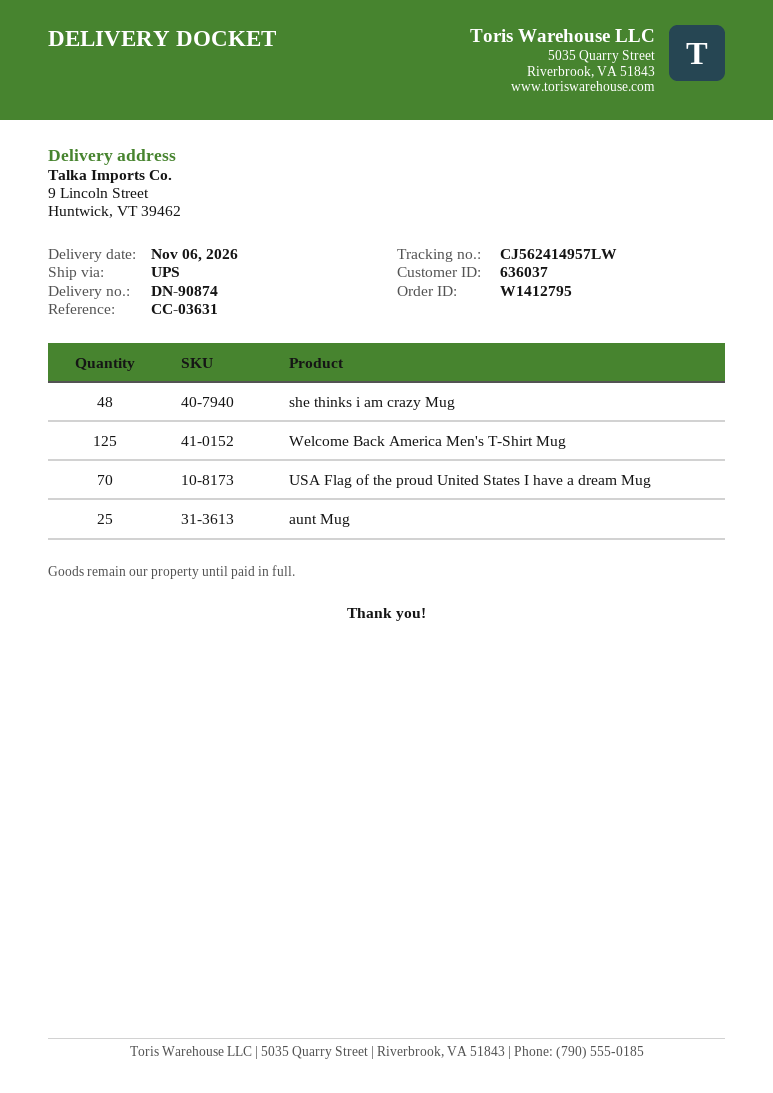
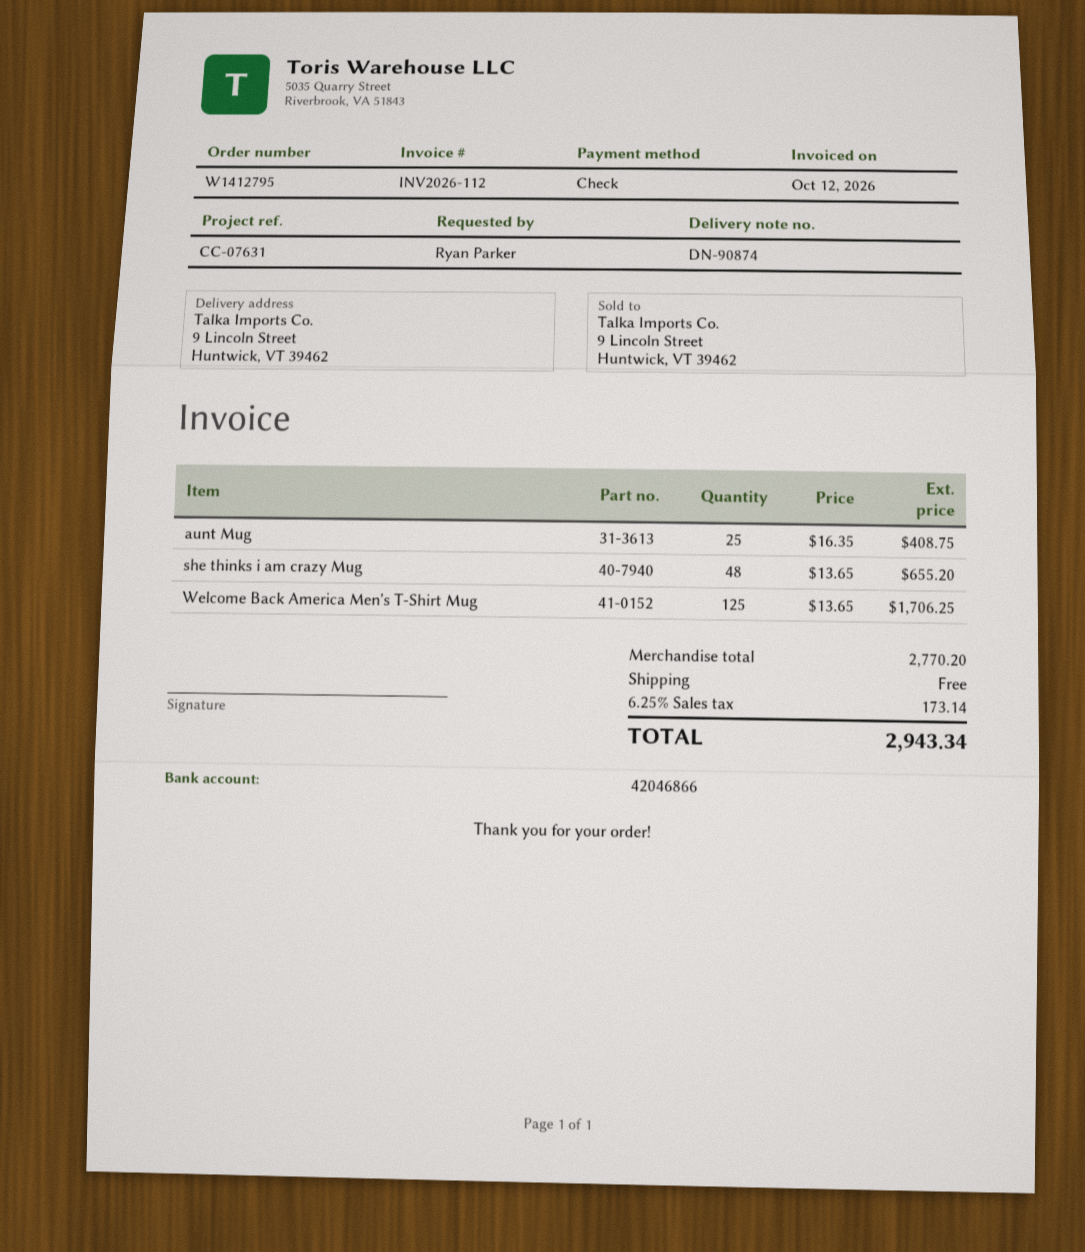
reference: CC-03631 -> CC-07631
USA Flag of the proud United States I have a dream Mug: 70 -> none

